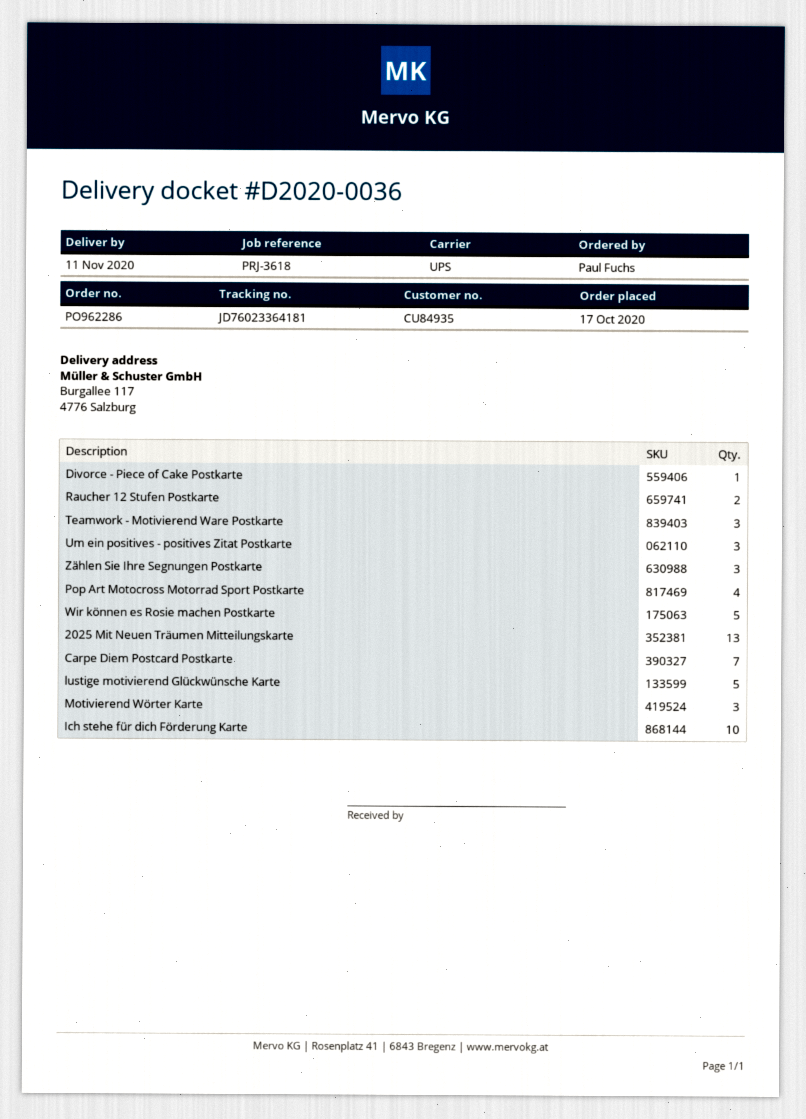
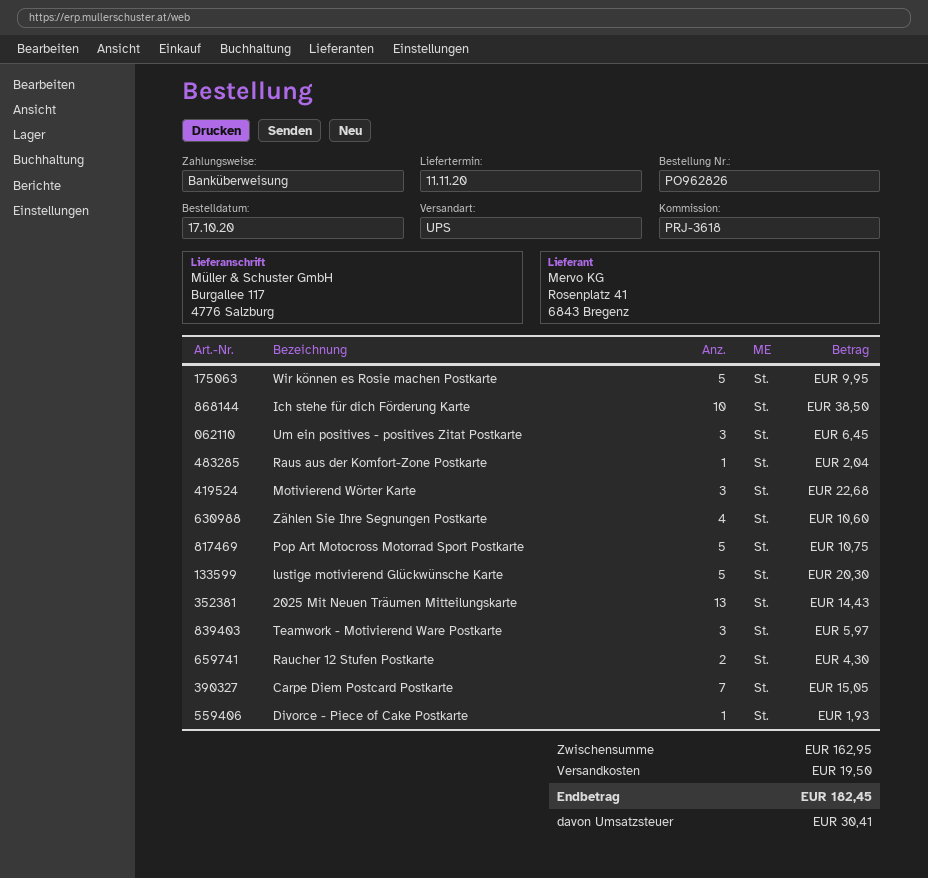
order number: PO962286 -> PO962826
Zählen Sie Ihre Segnungen Postkarte: 3 -> 4
Pop Art Motocross Motorrad Sport Postkarte: 4 -> 5
Raus aus der Komfort-Zone Postkarte: none -> 1

